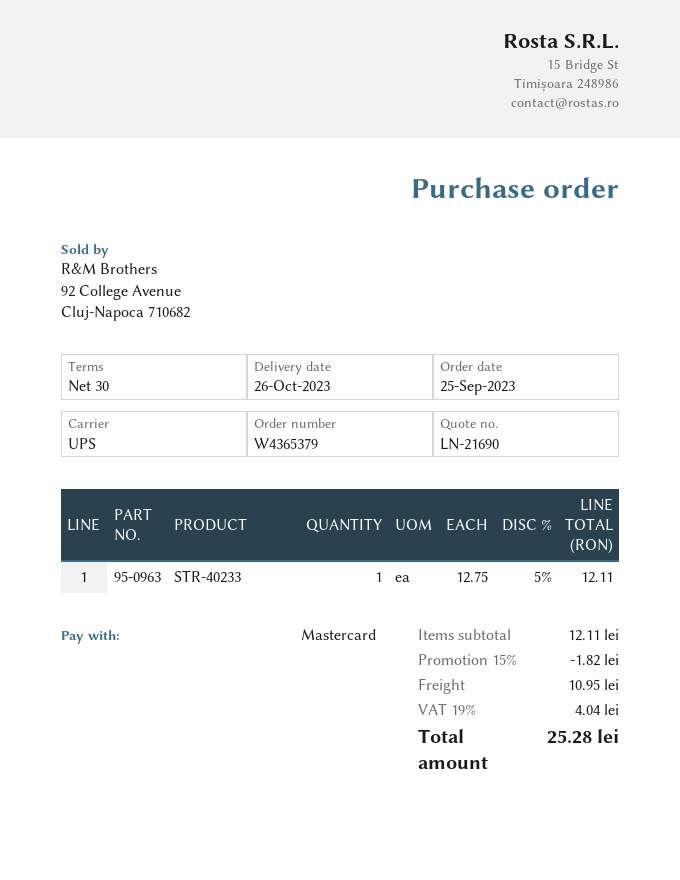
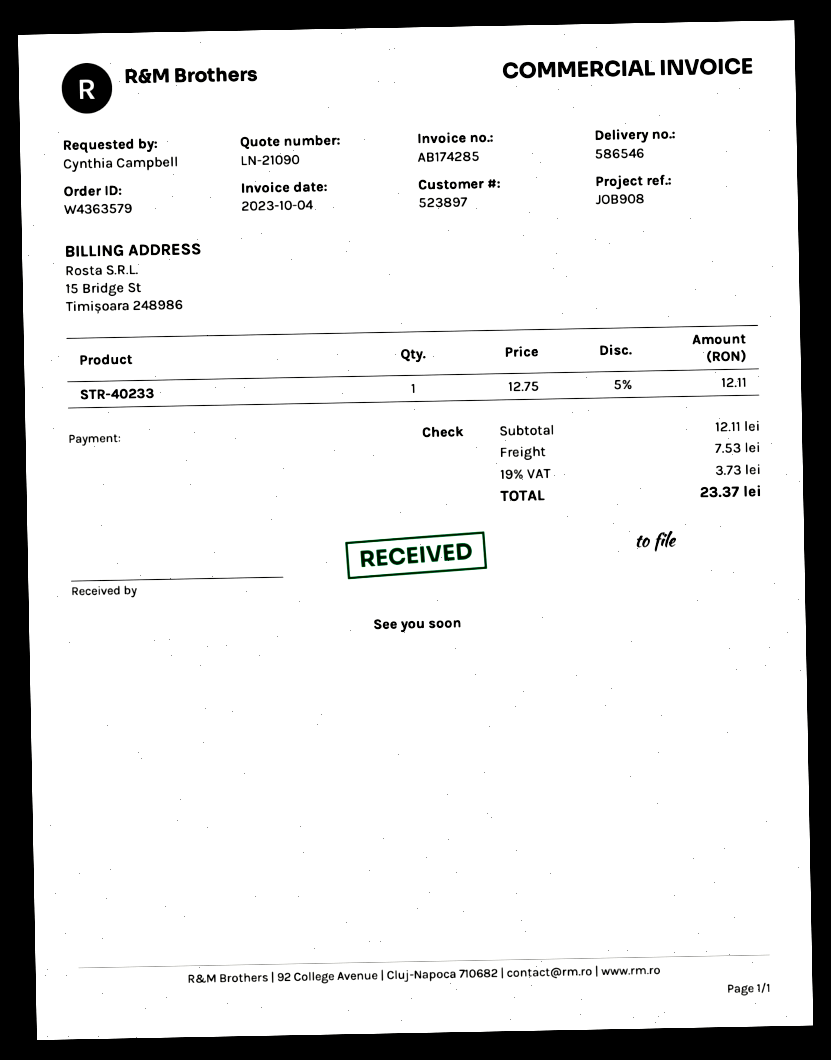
quote number: LN-21690 -> LN-21090
order number: W4365379 -> W4363579
payment method: Mastercard -> cheque
discount: 15% = 1.82 -> none
shipping: 10.95 -> 7.53
tax: 19% = 4.04 -> 19% = 3.73
total: 25.28 -> 23.37

